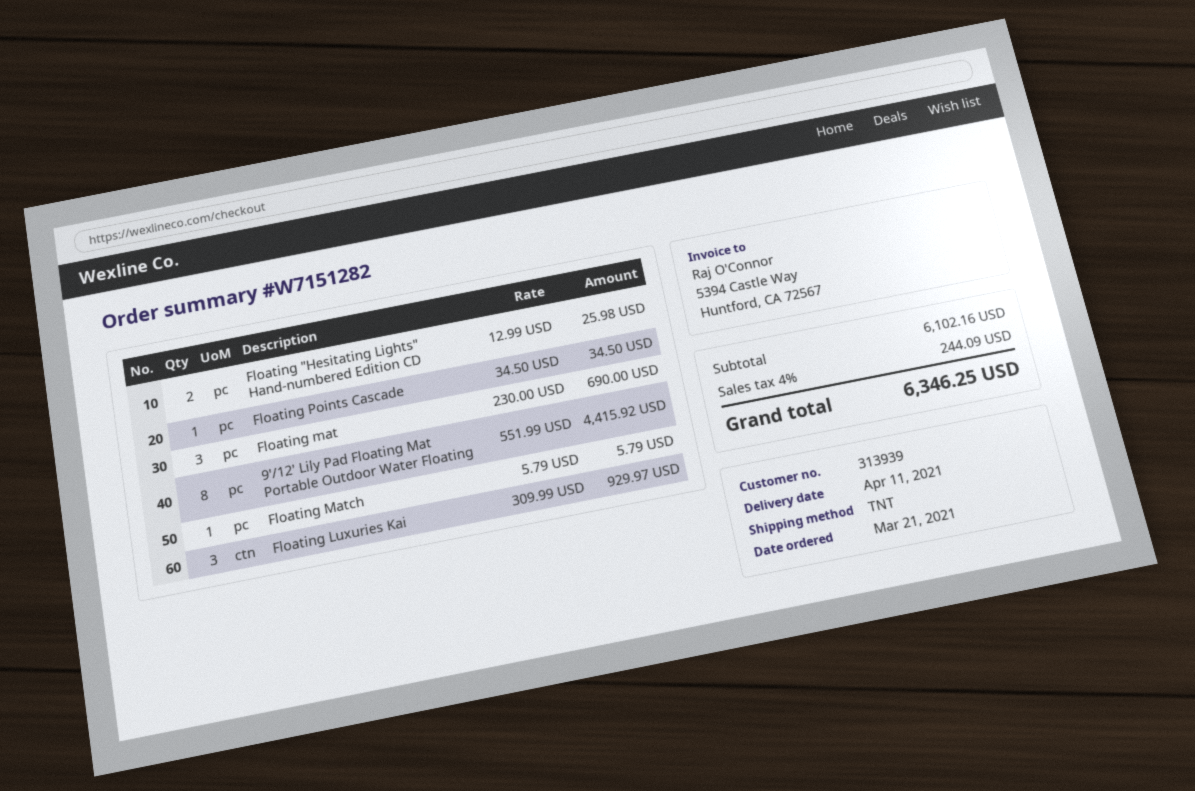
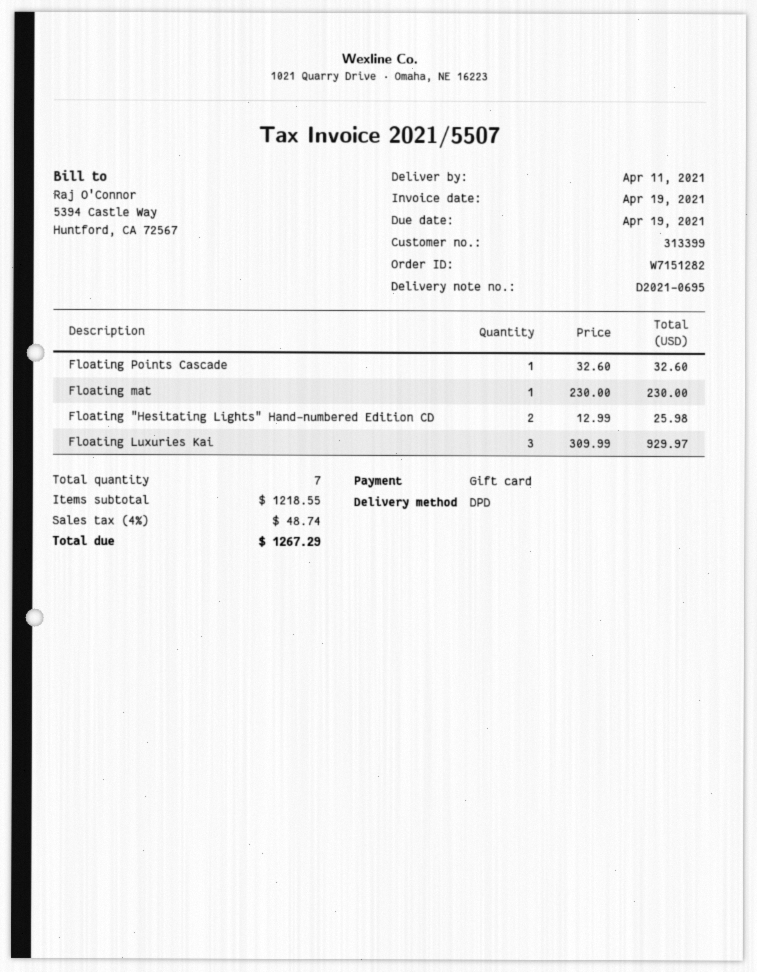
customer number: 313939 -> 313399
shipping method: TNT -> DPD
Floating Points Cascade: 1 x 34.50 = 34.50 -> 1 x 32.60 = 32.60
Floating mat: 3 x 230.00 = 690.00 -> 1 x 230.00 = 230.00
9'/12' Lily Pad Floating Mat Portable Outdoor Water Floating: 8 x 551.99 = 4415.92 -> none
Floating Match: 1 x 5.79 = 5.79 -> none
subtotal: 6102.16 -> 1218.55
tax: 4% = 244.09 -> 4% = 48.74
total: 6346.25 -> 1267.29

